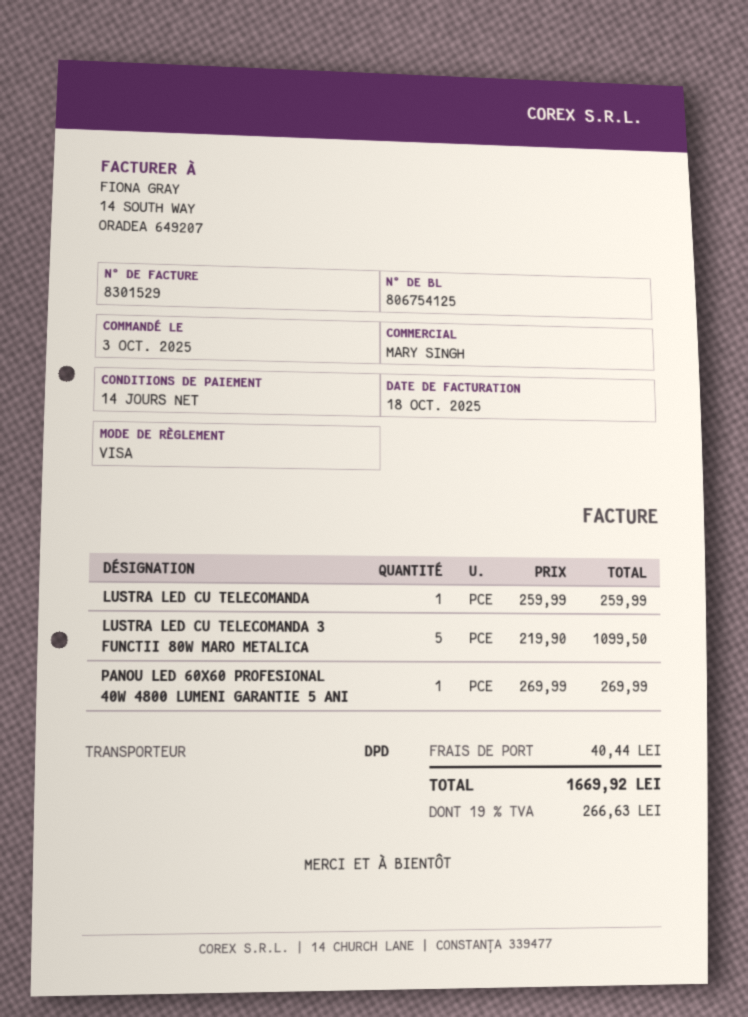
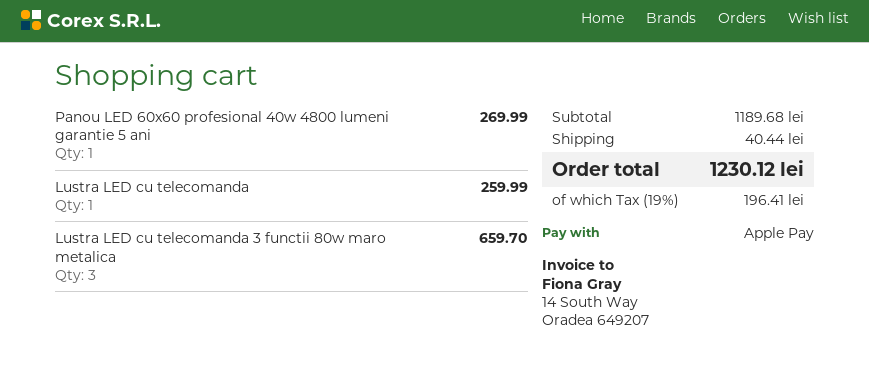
payment method: Visa -> Apple Pay
LUSTRA LED CU TELECOMANDA 3 FUNCTII 80W MARO METALICA: 5 for 1099.50 -> 3 for 659.70
tax: 19% = 266.63 -> 19% = 196.41
total: 1669.92 -> 1230.12

